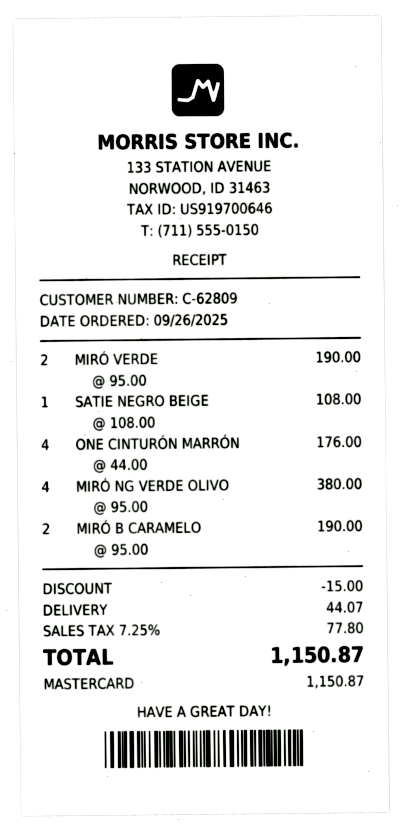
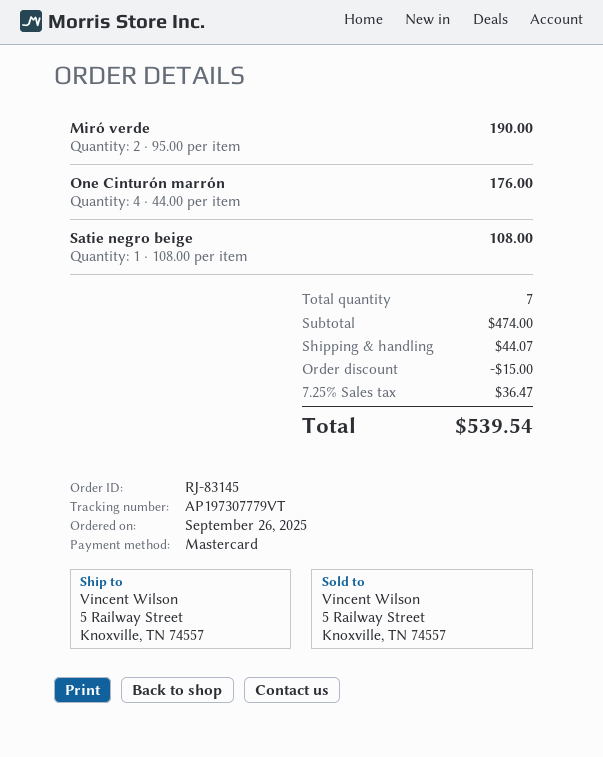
MIRÓ NG VERDE OLIVO: 4 x 95.00 = 380.00 -> none
MIRÓ B CARAMELO: 2 x 95.00 = 190.00 -> none
tax: 7.25% = 77.80 -> 7.25% = 36.47
total: 1150.87 -> 539.54

